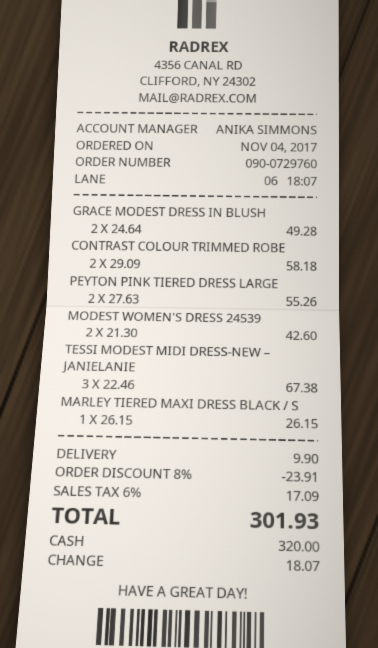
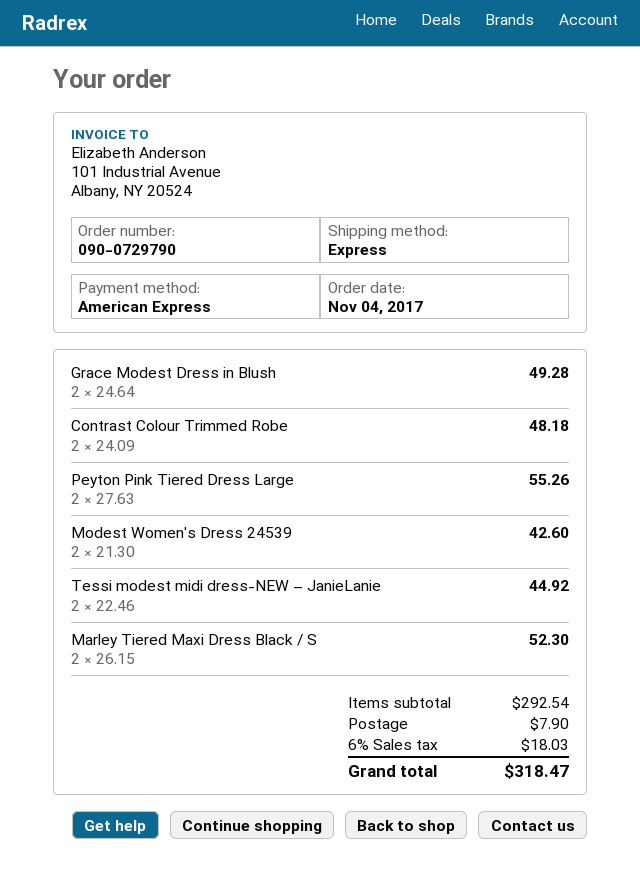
order number: 090-0729760 -> 090-0729790
payment method: cash -> American Express
CONTRAST COLOUR TRIMMED ROBE: 2 x 29.09 = 58.18 -> 2 x 24.09 = 48.18
TESSI MODEST MIDI DRESS-NEW – JANIELANIE: 3 x 22.46 = 67.38 -> 2 x 22.46 = 44.92
MARLEY TIERED MAXI DRESS BLACK / S: 1 x 26.15 = 26.15 -> 2 x 26.15 = 52.30
discount: 8% = 23.91 -> none
shipping: 9.90 -> 7.90
tax: 6% = 17.09 -> 6% = 18.03
total: 301.93 -> 318.47

